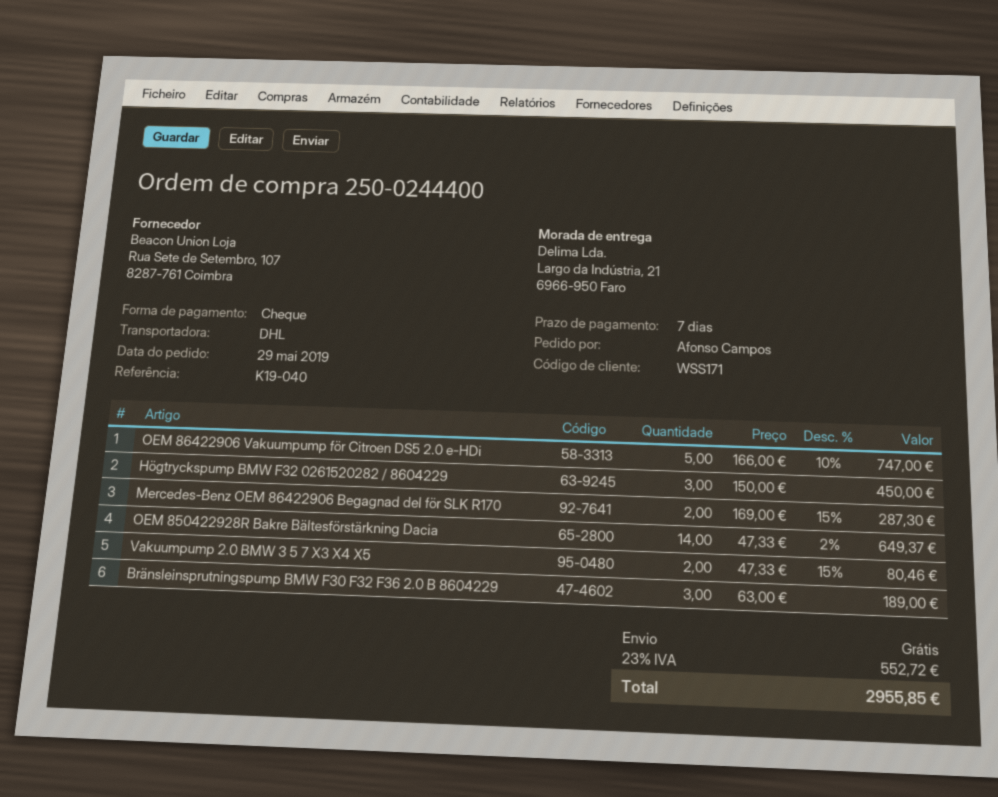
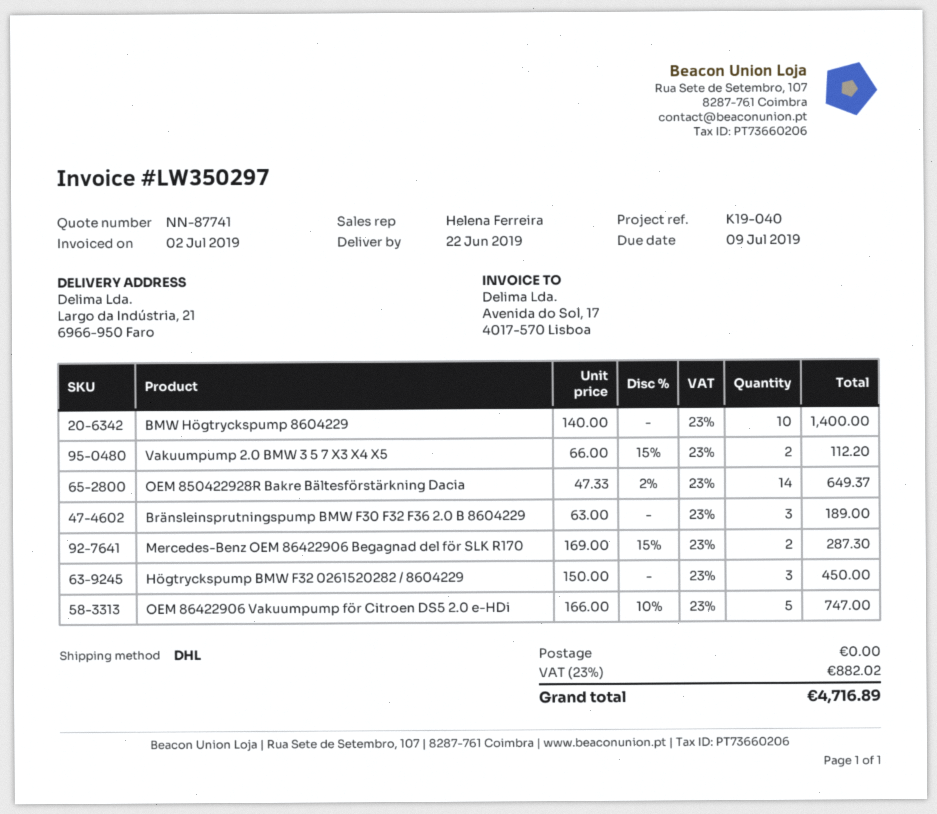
Vakuumpump 2.0 BMW 3 5 7 X3 X4 X5: 2 x 47.33 - 15% = 80.46 -> 2 x 66.00 - 15% = 112.20
BMW Högtryckspump 8604229: none -> 10 x 140.00 = 1400.00
tax: 23% = 552.72 -> 23% = 882.02
total: 2955.85 -> 4716.89

